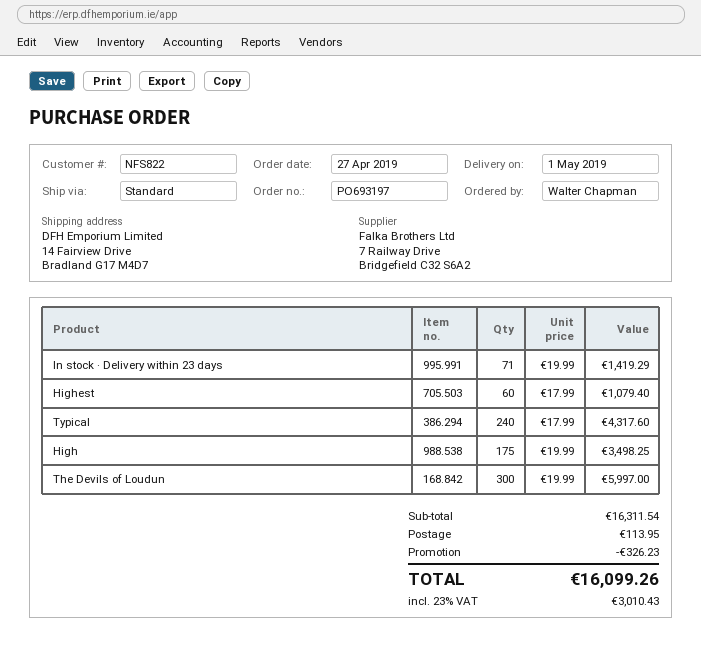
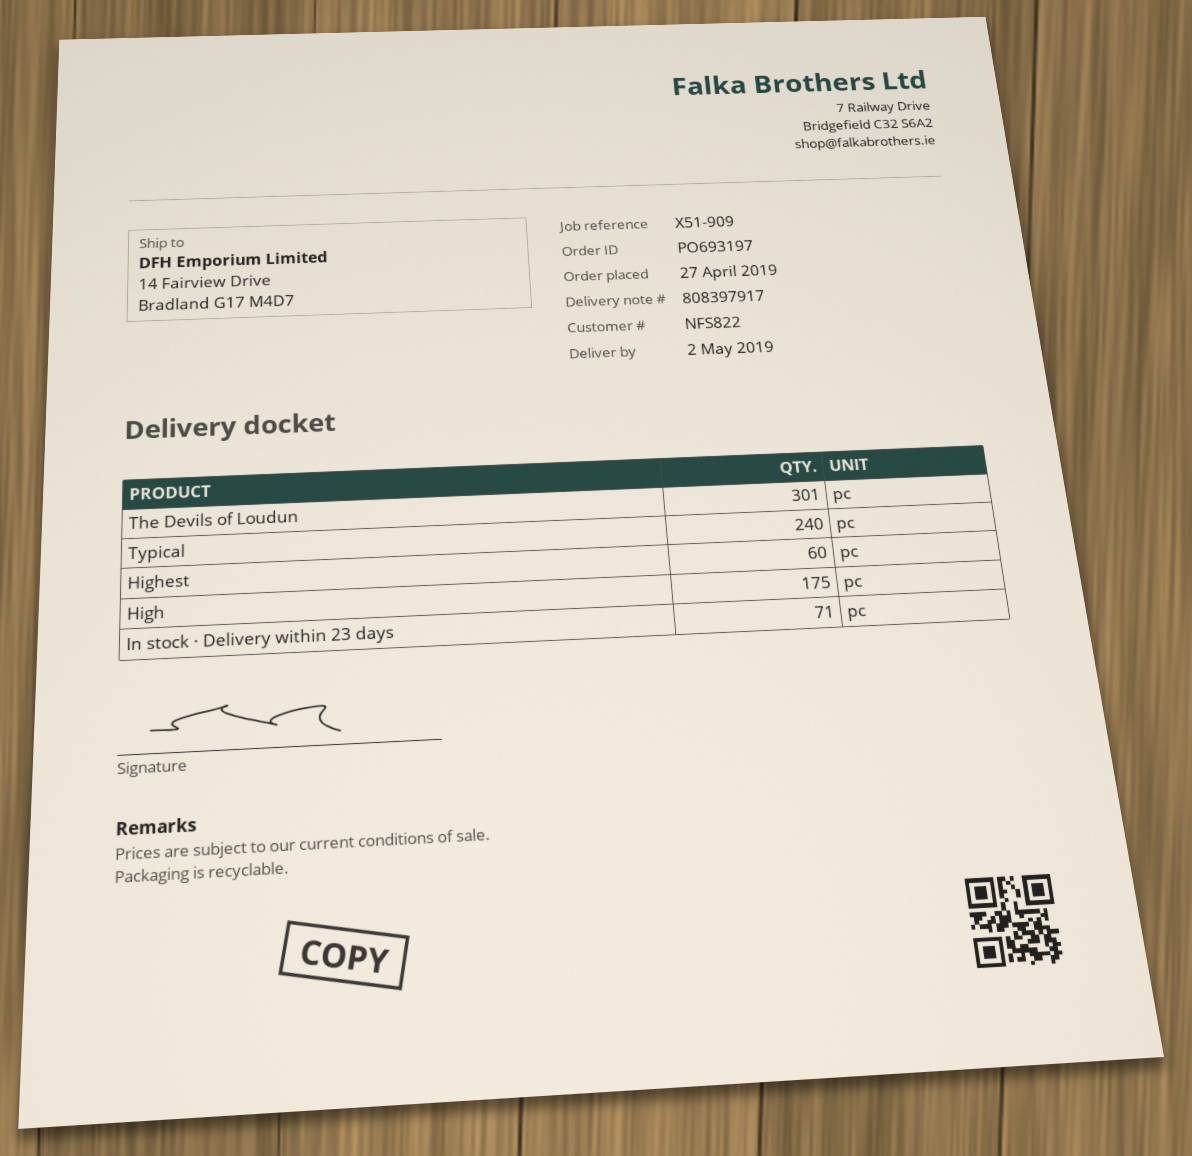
delivery date: 2019-05-01 -> 2019-05-02
The Devils of Loudun: 300 -> 301

